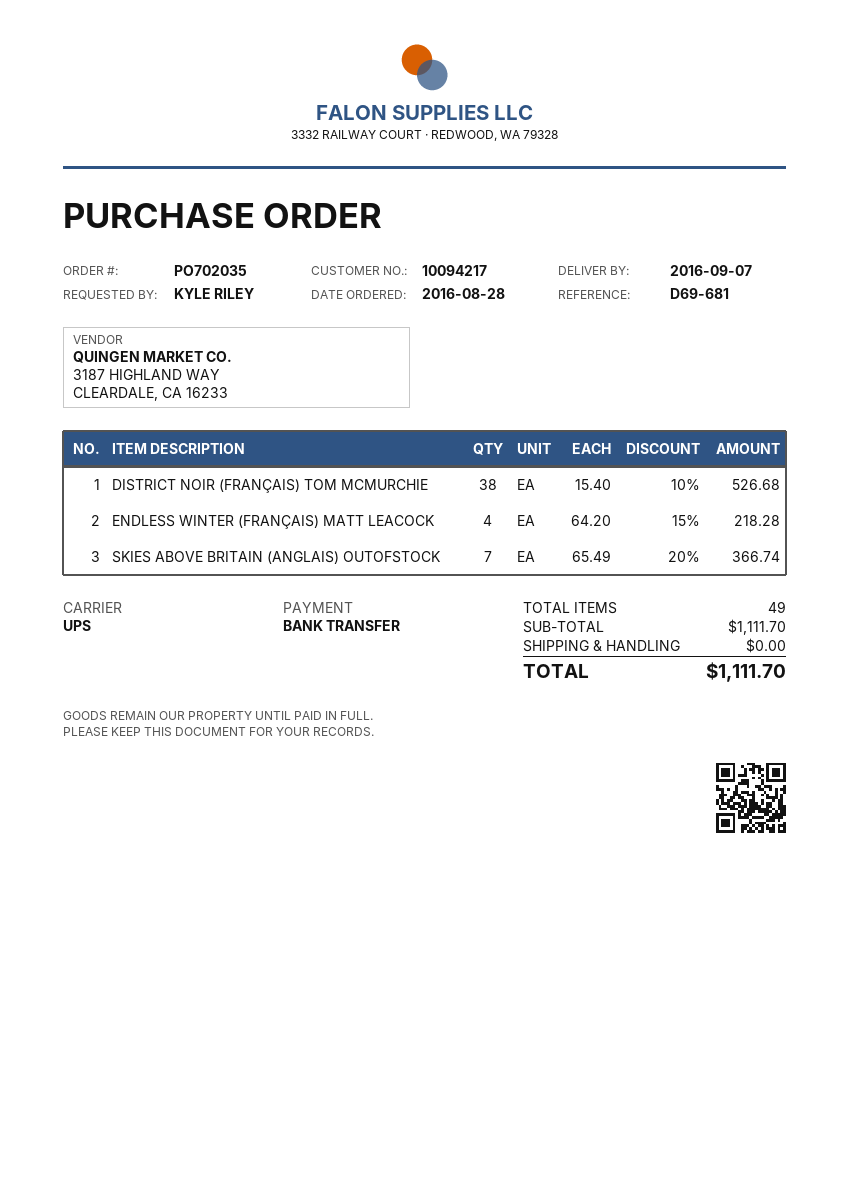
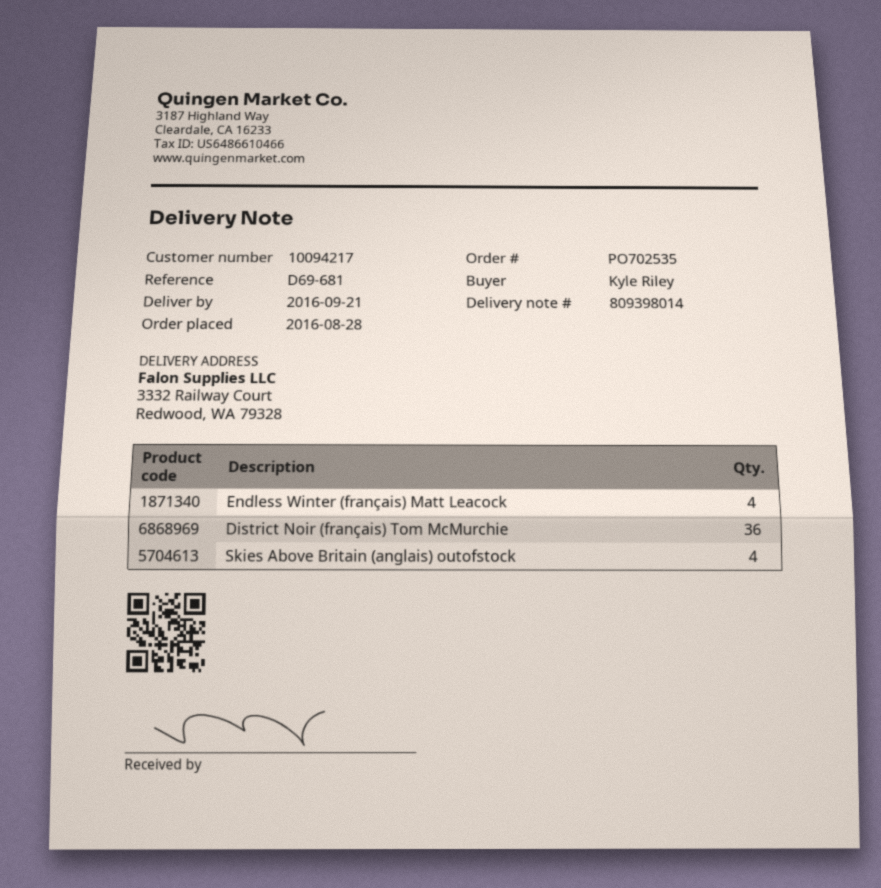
order number: PO702035 -> PO702535
delivery date: 2016-09-07 -> 2016-09-21
DISTRICT NOIR (FRANÇAIS) TOM MCMURCHIE: 38 -> 36
SKIES ABOVE BRITAIN (ANGLAIS) OUTOFSTOCK: 7 -> 4

